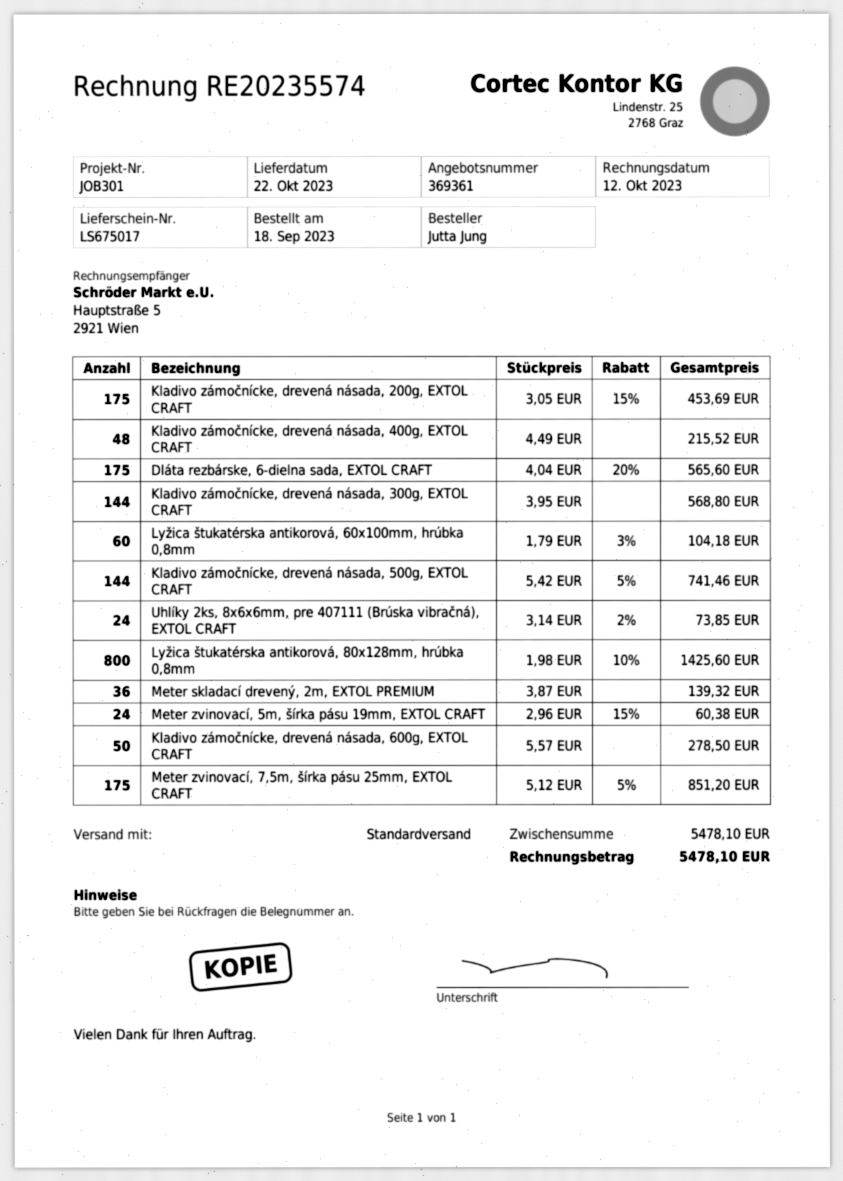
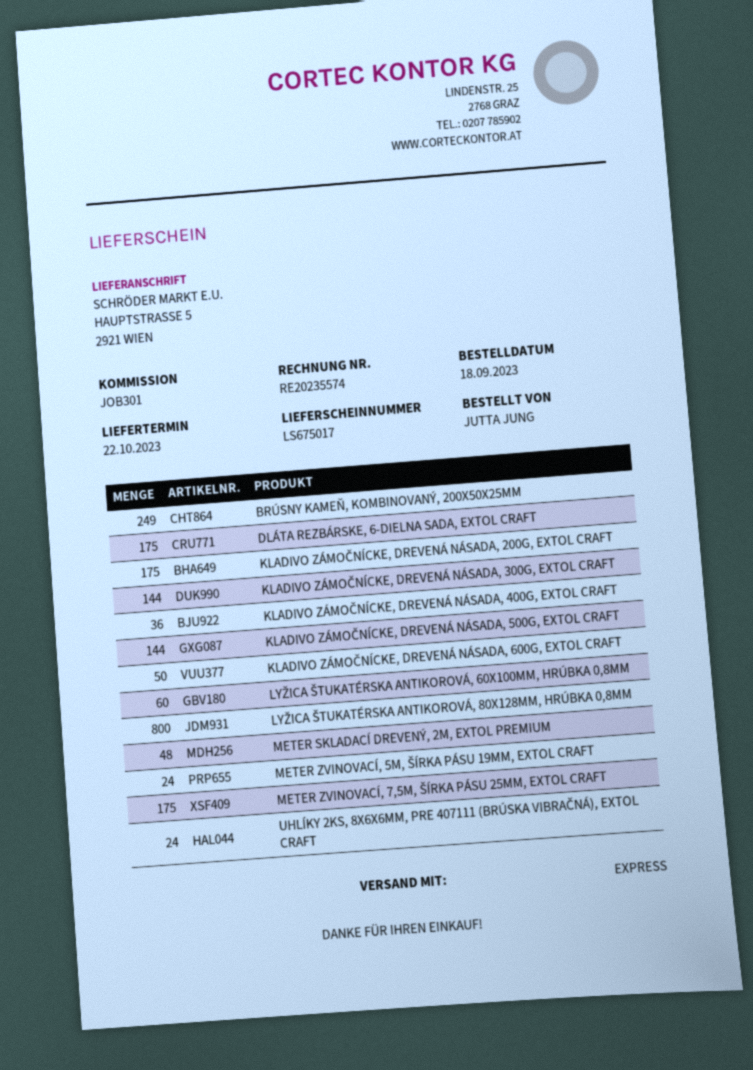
shipping method: standard -> express
Kladivo zámočnícke, drevená násada, 400g, EXTOL CRAFT: 48 -> 36
Meter skladací drevený, 2m, EXTOL PREMIUM: 36 -> 48
BRÚSNY KAMEŇ, KOMBINOVANÝ, 200X50X25MM: none -> 249

